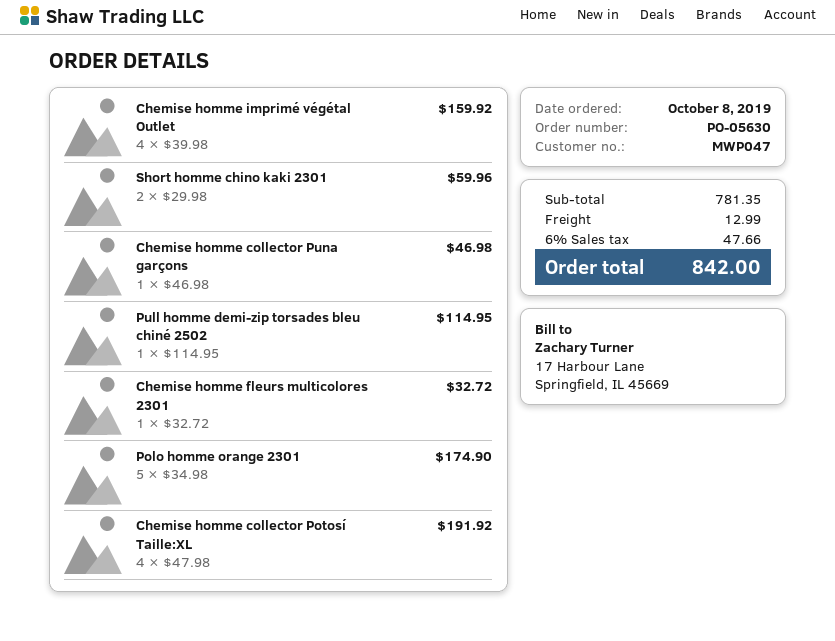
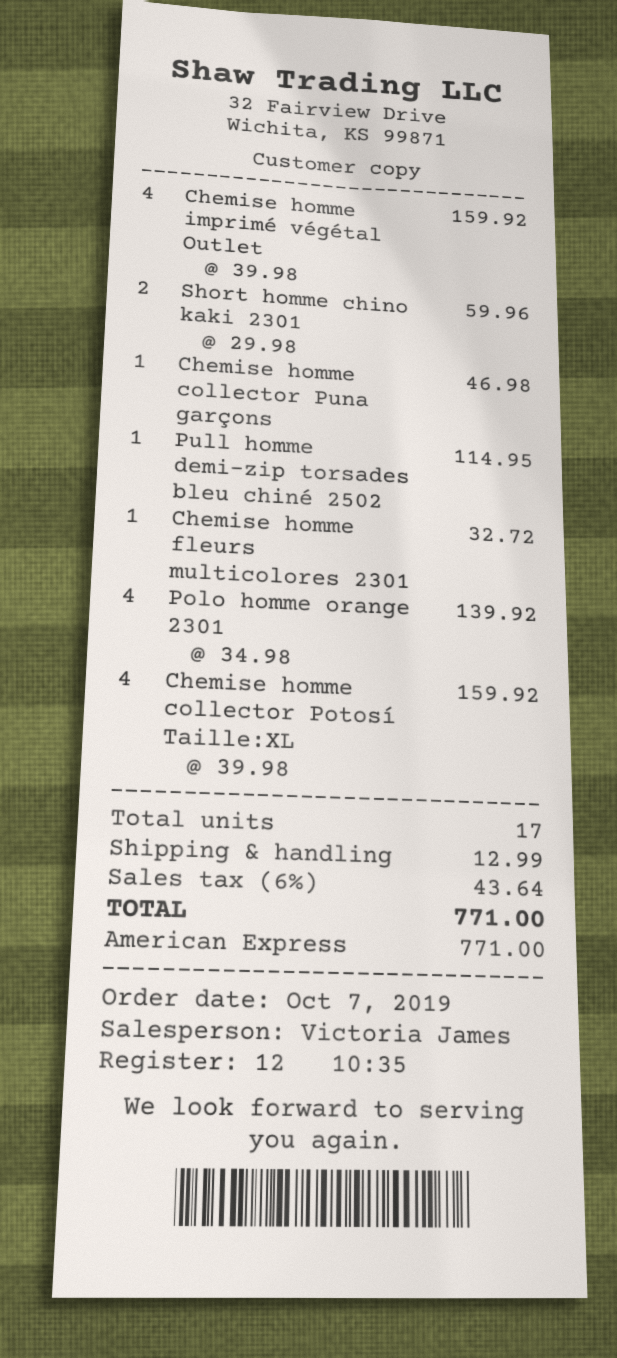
order date: 2019-10-08 -> 2019-10-07
Polo homme orange 2301: 5 x 34.98 = 174.90 -> 4 x 34.98 = 139.92
Chemise homme collector Potosí Taille:XL: 4 x 47.98 = 191.92 -> 4 x 39.98 = 159.92
tax: 6% = 47.66 -> 6% = 43.64
total: 842.00 -> 771.00

